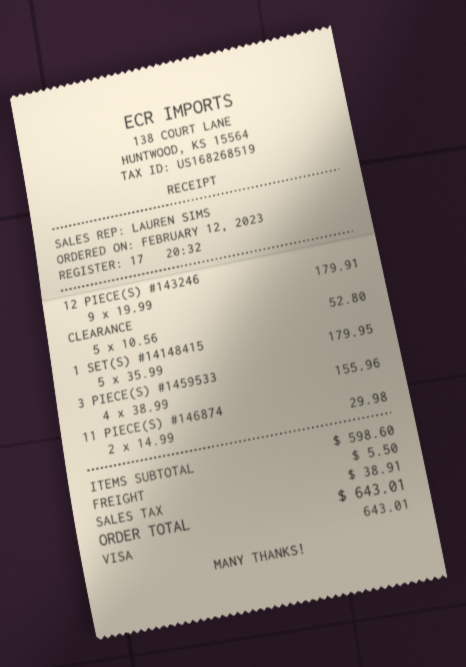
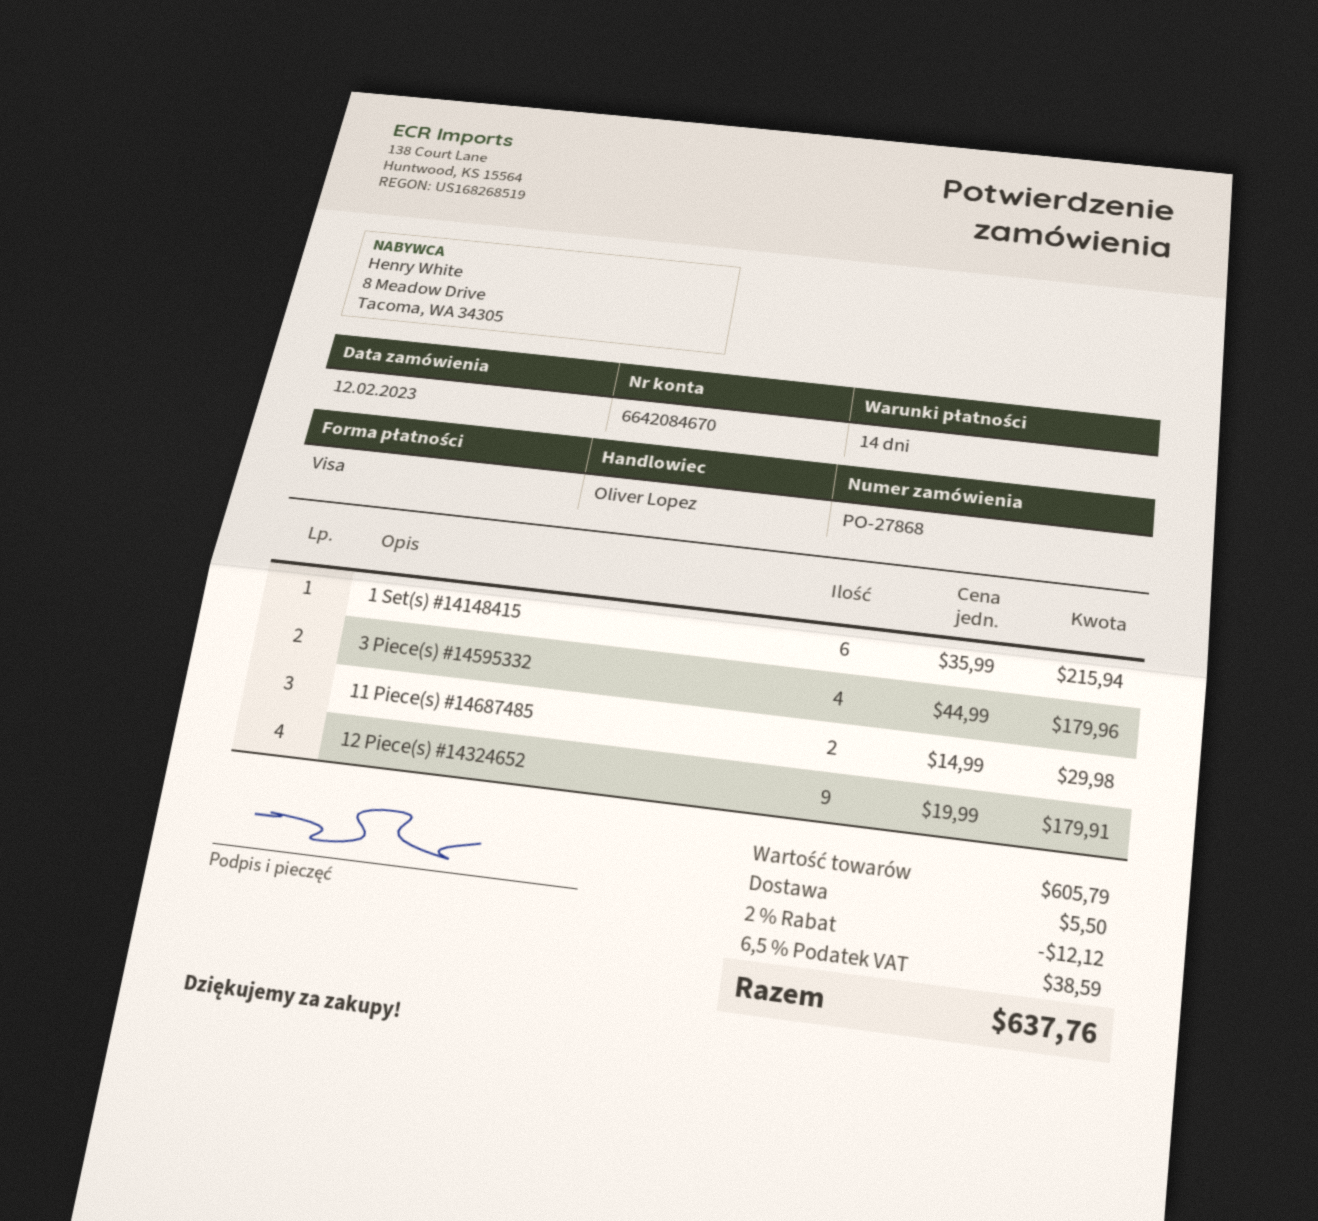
sales rep: LAUREN SIMS -> Oliver Lopez
CLEARANCE: 5 x 10.56 = 52.80 -> none
1 SET(S) #14148415: 5 x 35.99 = 179.95 -> 6 x 35.99 = 215.94
3 PIECE(S) #1459533: 4 x 38.99 = 155.96 -> 4 x 44.99 = 179.96
subtotal: 598.60 -> 605.79
discount: none -> 2% = 12.12
tax: 38.91 -> 38.59
total: 643.01 -> 637.76

